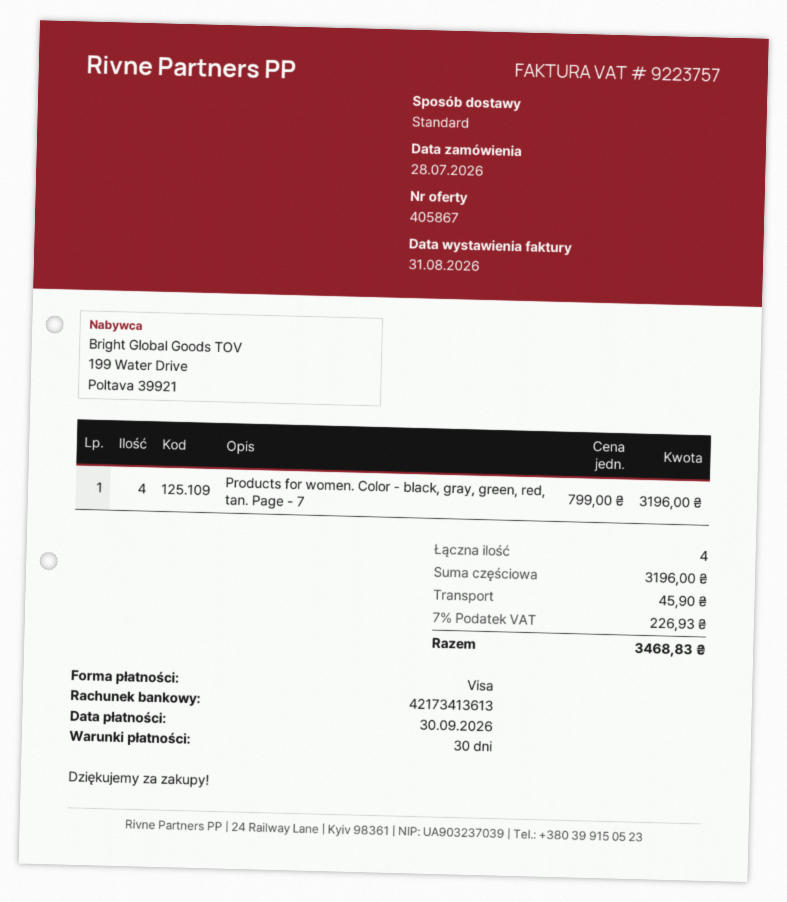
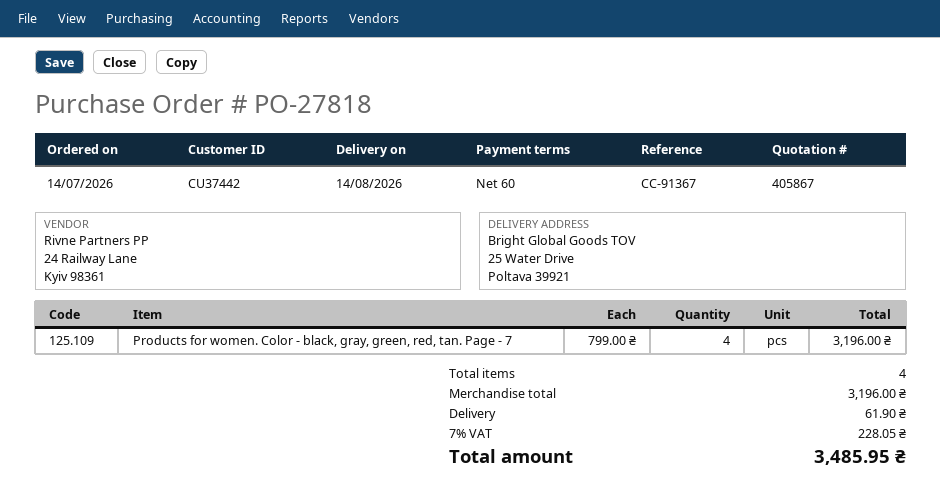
order date: 2026-07-28 -> 2026-07-14
payment terms: 30 days -> 60 days
shipping: 45.90 -> 61.90
tax: 7% = 226.93 -> 7% = 228.05
total: 3468.83 -> 3485.95

